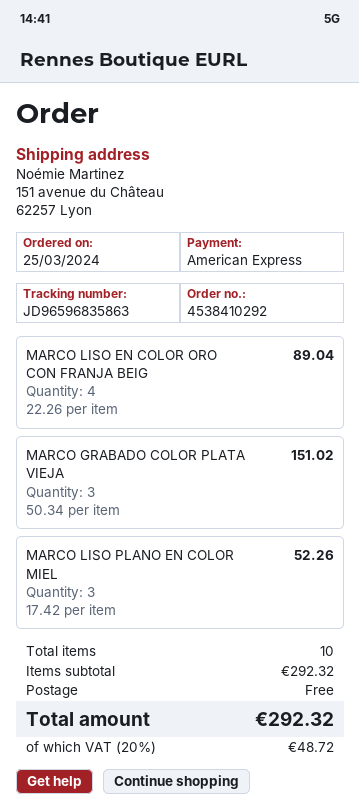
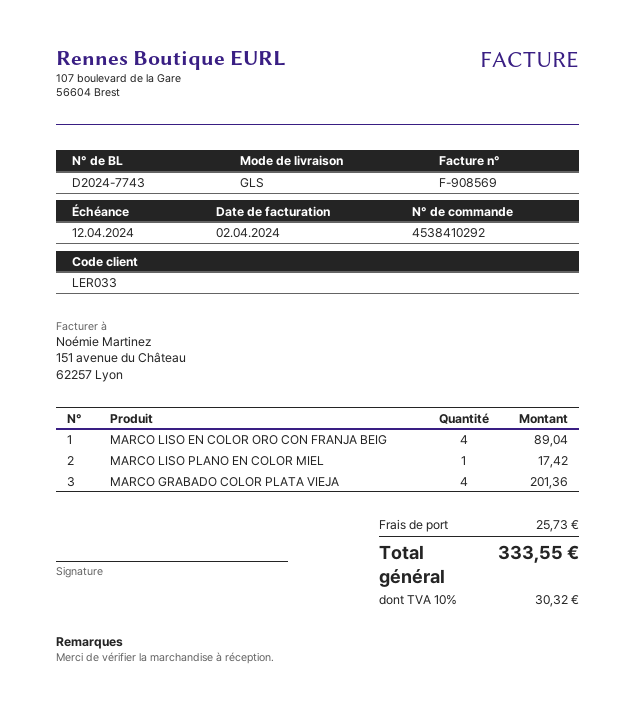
MARCO GRABADO COLOR PLATA VIEJA: 3 for 151.02 -> 4 for 201.36
MARCO LISO PLANO EN COLOR MIEL: 3 for 52.26 -> 1 for 17.42
shipping: 0.00 -> 25.73
tax: 20% = 48.72 -> 10% = 30.32
total: 292.32 -> 333.55

